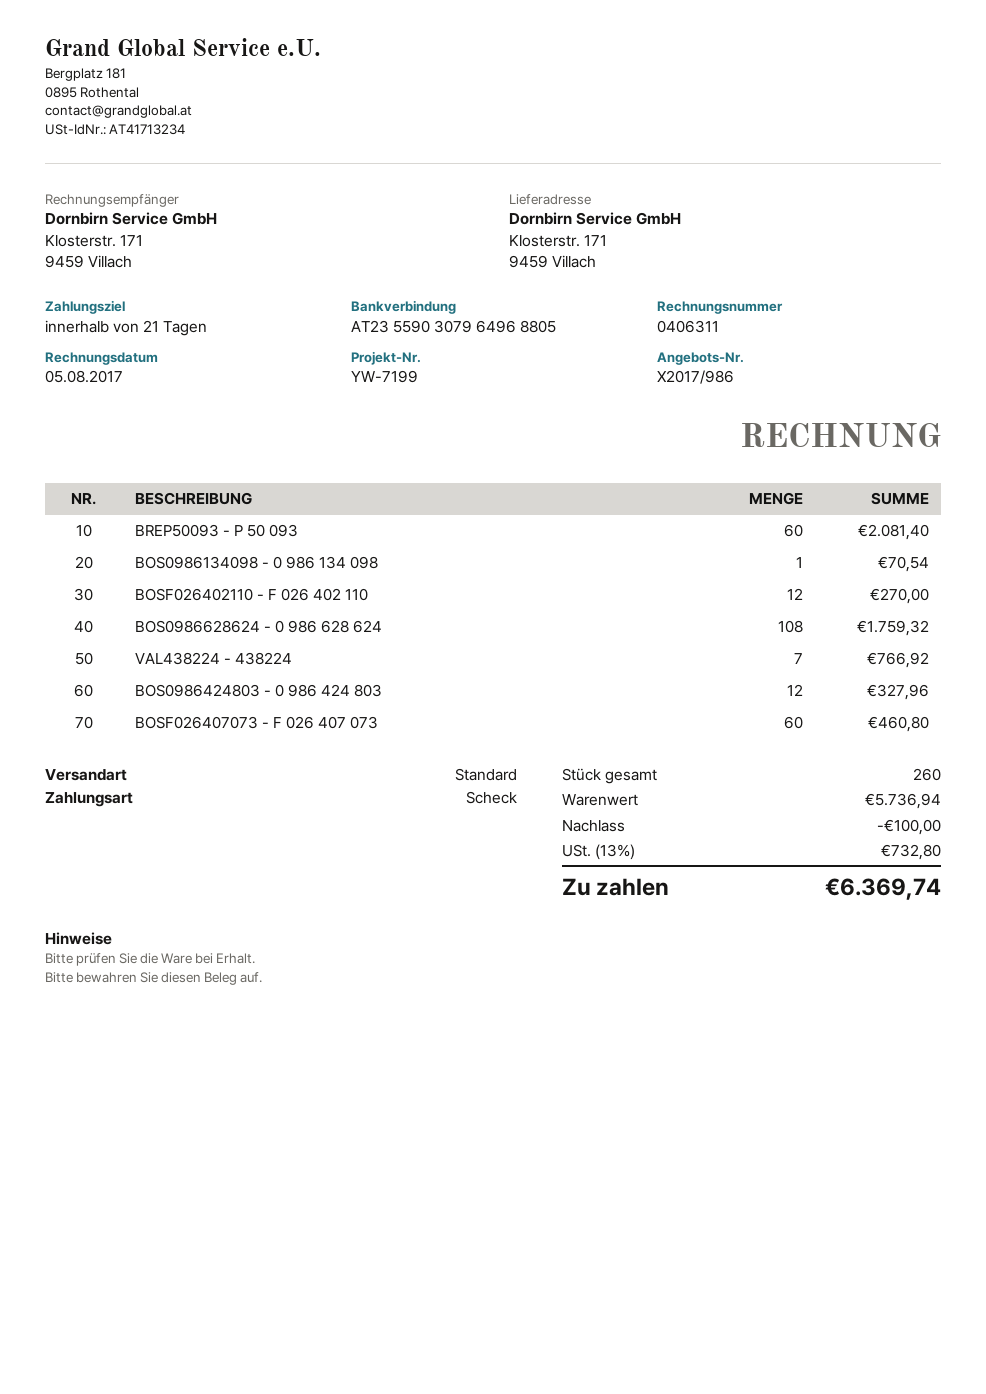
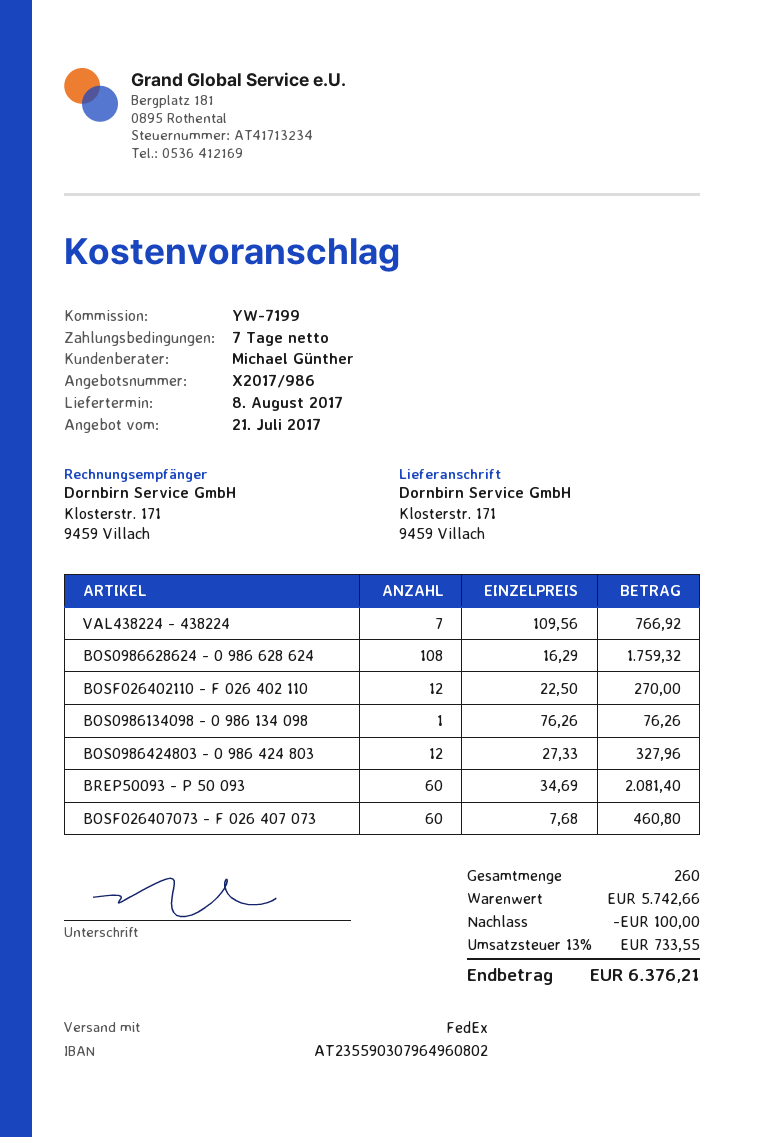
payment terms: 21 days -> 7 days
bank account: AT235590307964968805 -> AT235590307964960802
shipping method: standard -> FedEx
BOS0986134098 - 0 986 134 098: 1 for 70.54 -> 1 for 76.26
subtotal: 5736.94 -> 5742.66
tax: 13% = 732.80 -> 13% = 733.55
total: 6369.74 -> 6376.21

